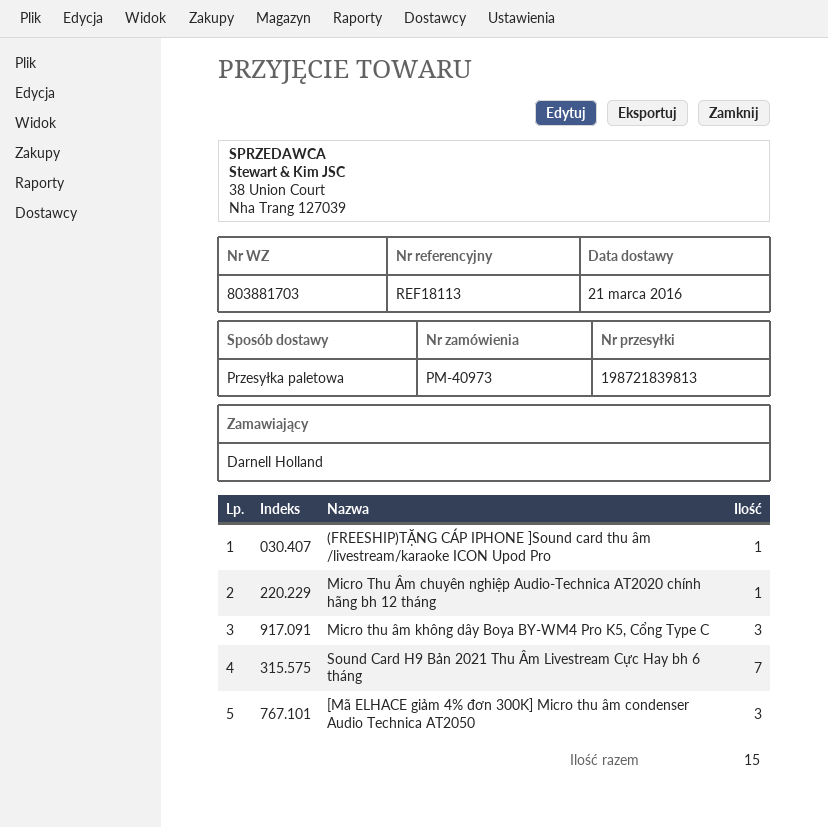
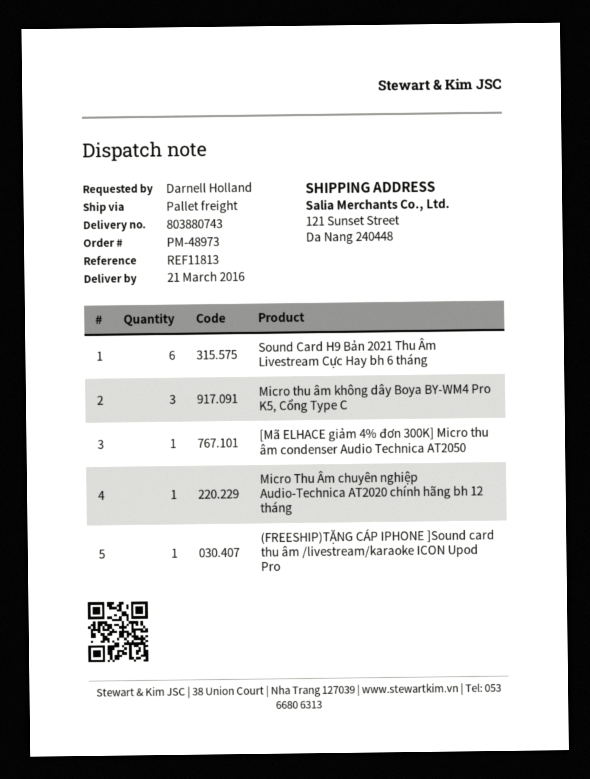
order number: PM-40973 -> PM-48973
delivery note number: 803881703 -> 803880743
reference: REF18113 -> REF11813
Sound Card H9 Bản 2021 Thu Âm Livestream Cực Hay bh 6 tháng: 7 -> 6
[Mã ELHACE giảm 4% đơn 300K] Micro thu âm condenser Audio Technica AT2050: 3 -> 1

